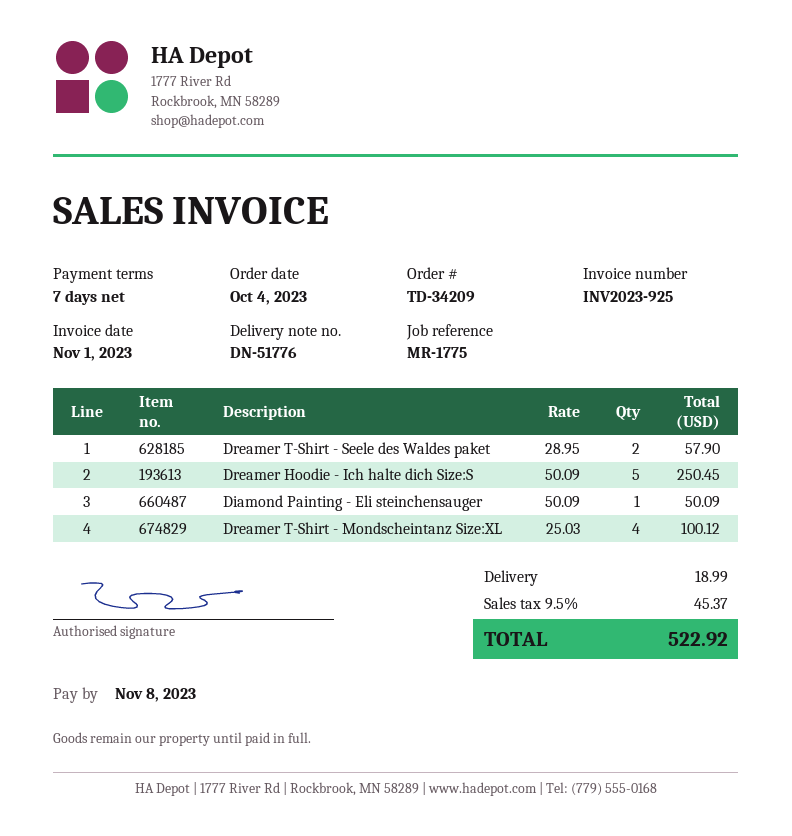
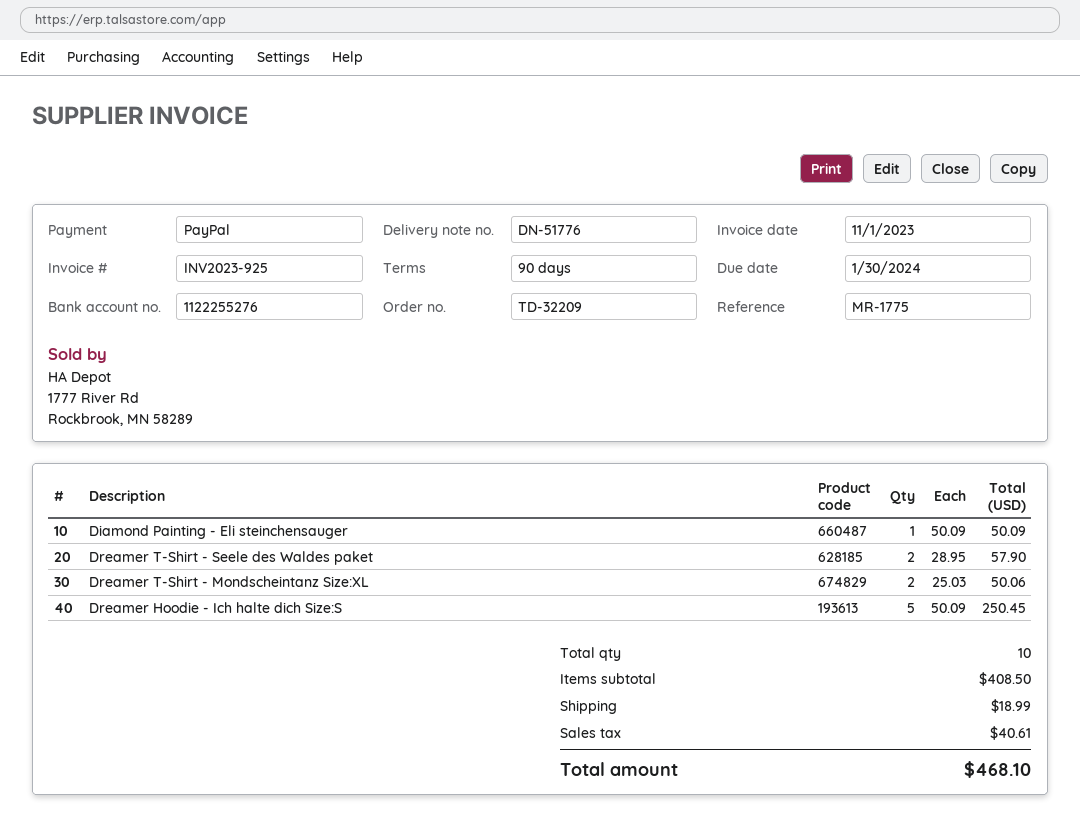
order number: TD-34209 -> TD-32209
payment terms: 7 days -> 90 days
due date: 2023-11-08 -> 2024-01-30
Dreamer T-Shirt - Mondscheintanz Size:XL: 4 x 25.03 = 100.12 -> 2 x 25.03 = 50.06
tax: 45.37 -> 40.61
total: 522.92 -> 468.10

